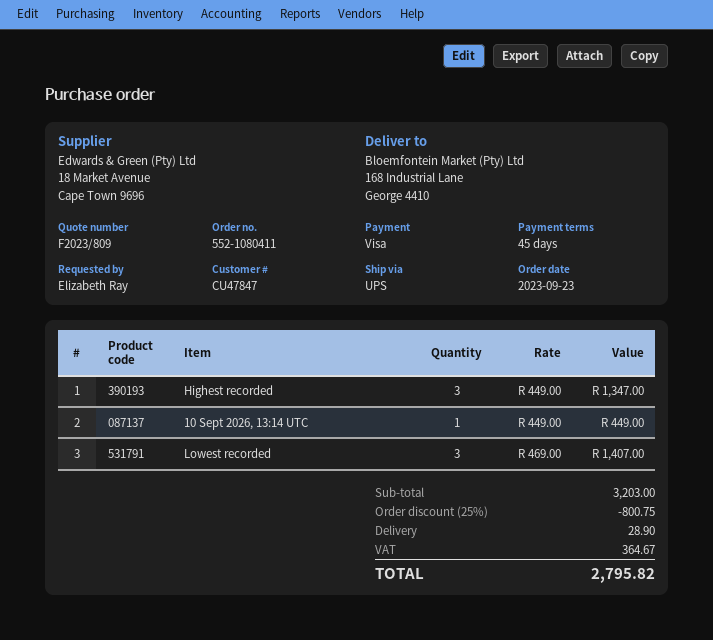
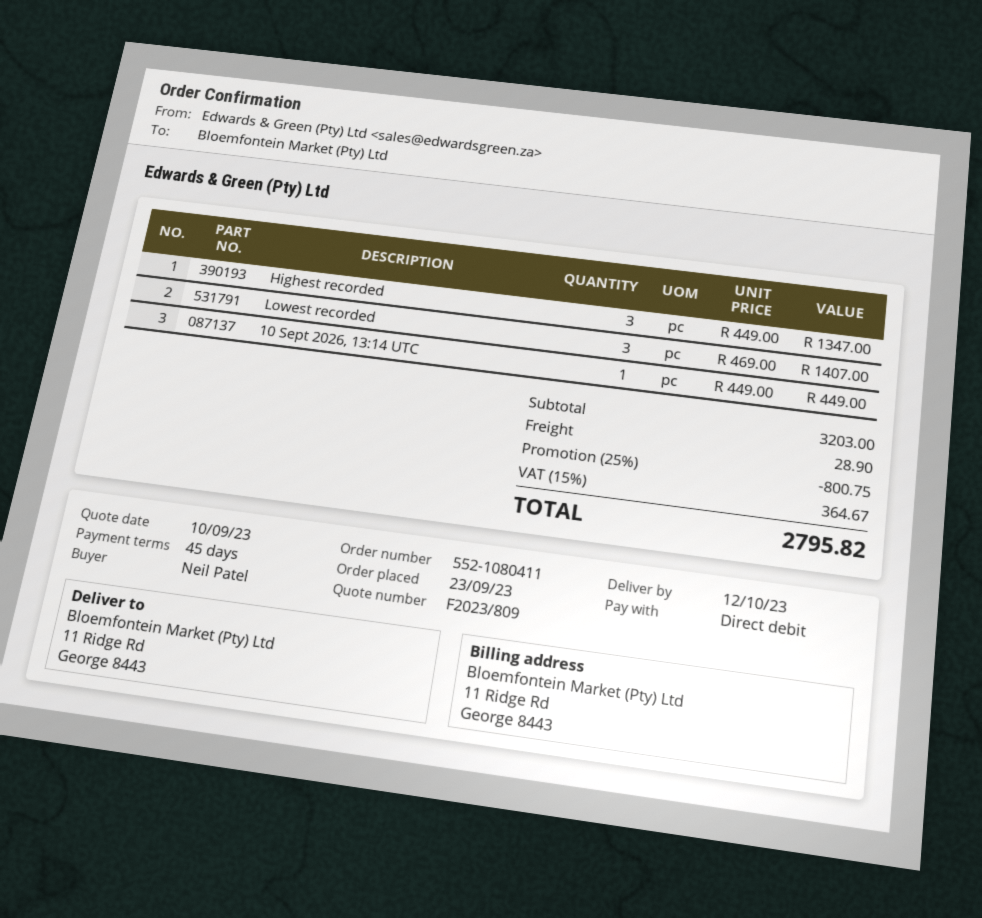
ordered by: Elizabeth Ray -> Neil Patel
payment method: Visa -> direct debit
ship to: 168 Industrial Lane, George 4410 -> 11 Ridge Rd, George 8443

